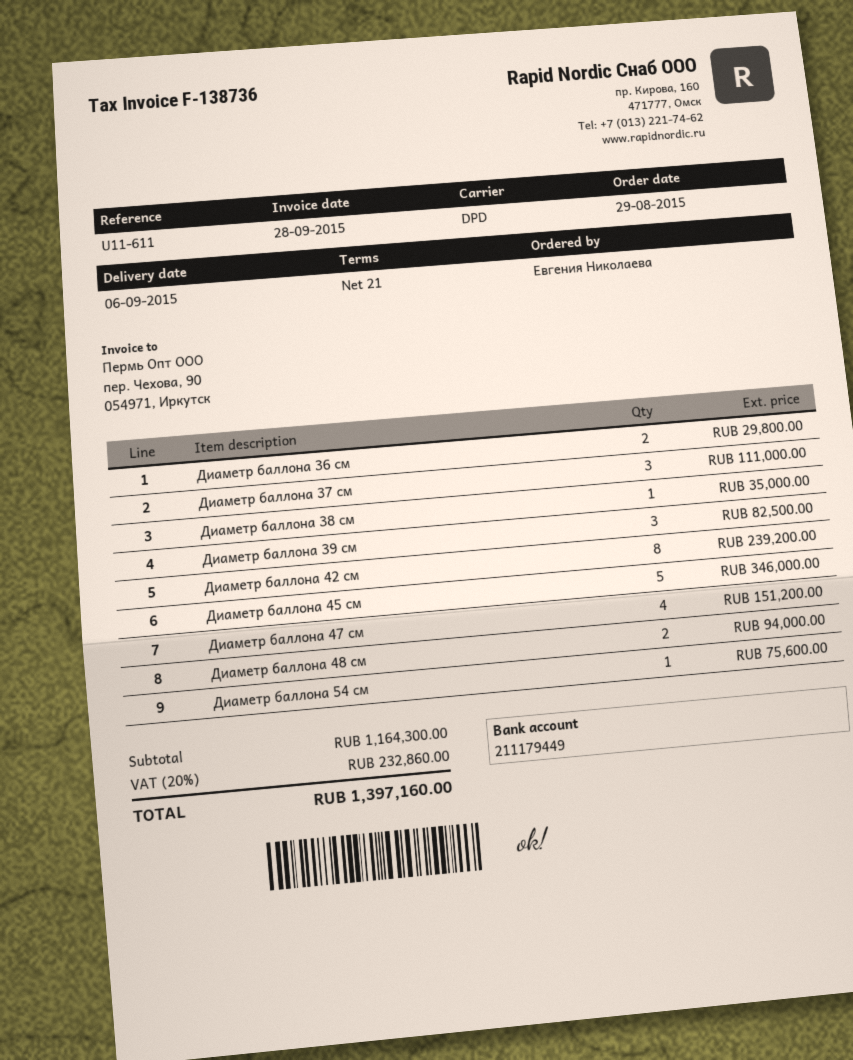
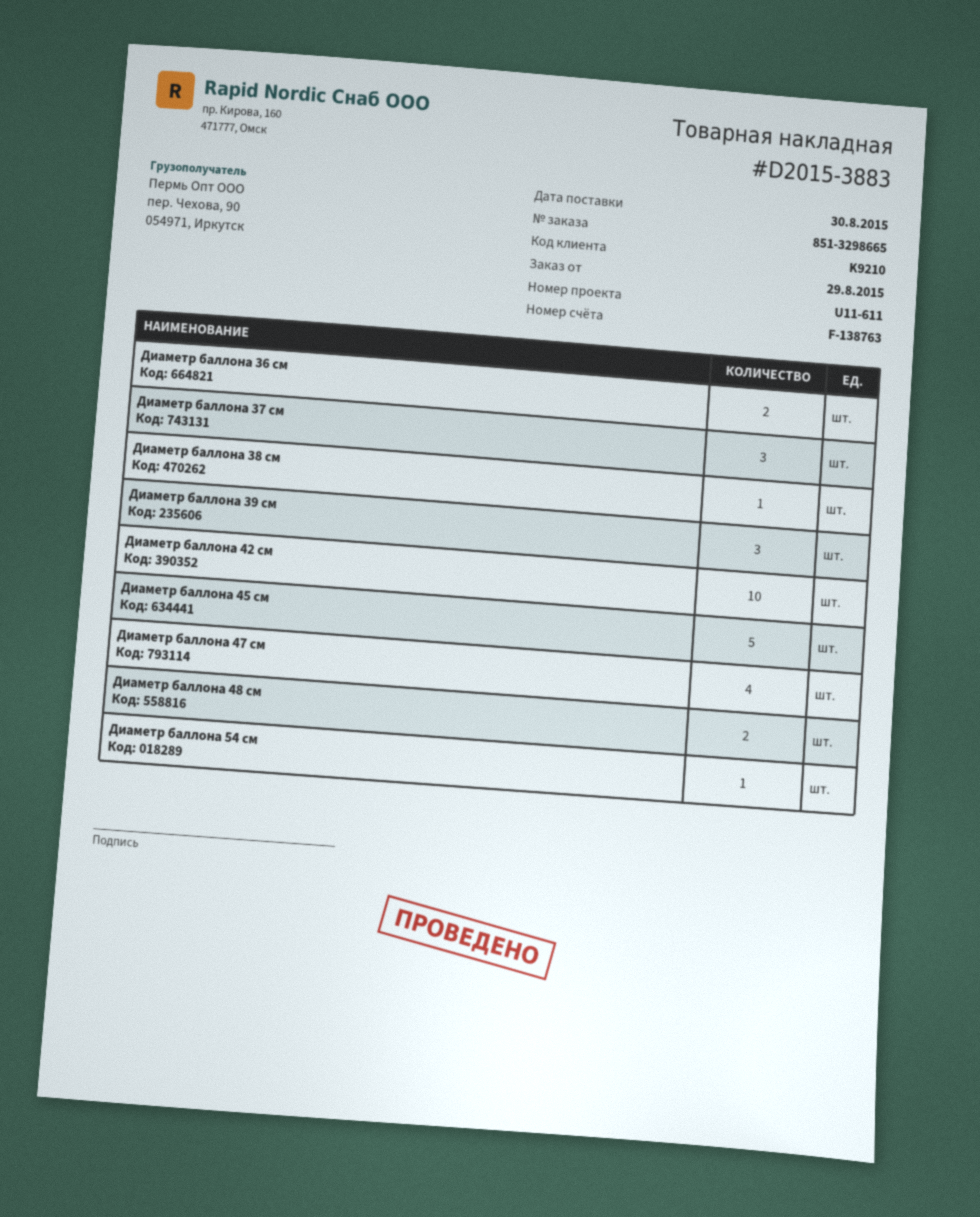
delivery date: 2015-09-06 -> 2015-08-30
invoice number: F-138736 -> F-138763
Диаметр баллона 42 см: 8 -> 10

